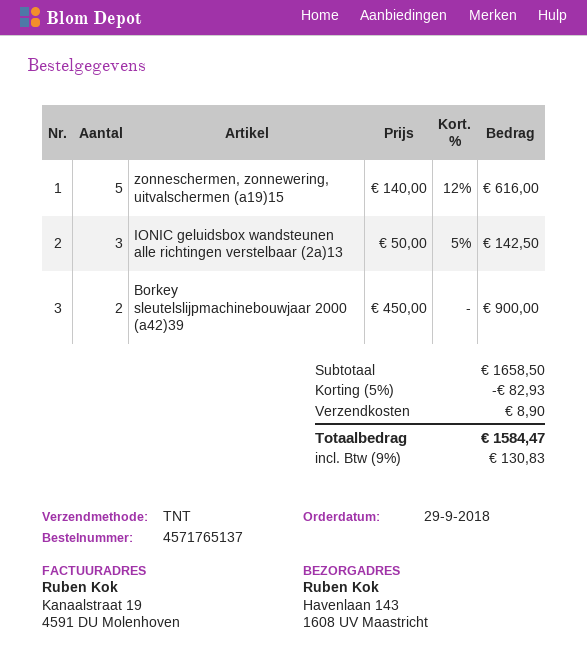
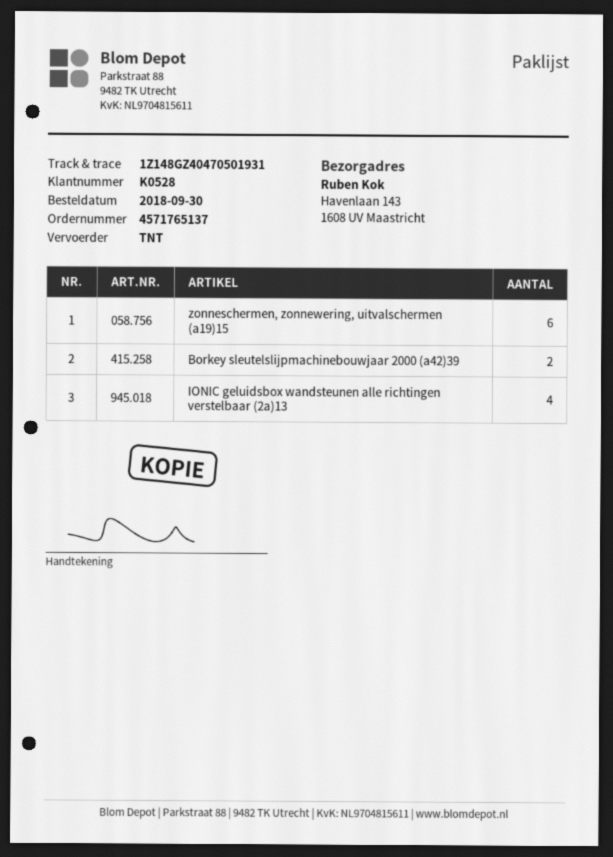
order date: 2018-09-29 -> 2018-09-30
zonneschermen, zonnewering, uitvalschermen (a19)15: 5 -> 6
IONIC geluidsbox wandsteunen alle richtingen verstelbaar (2a)13: 3 -> 4

